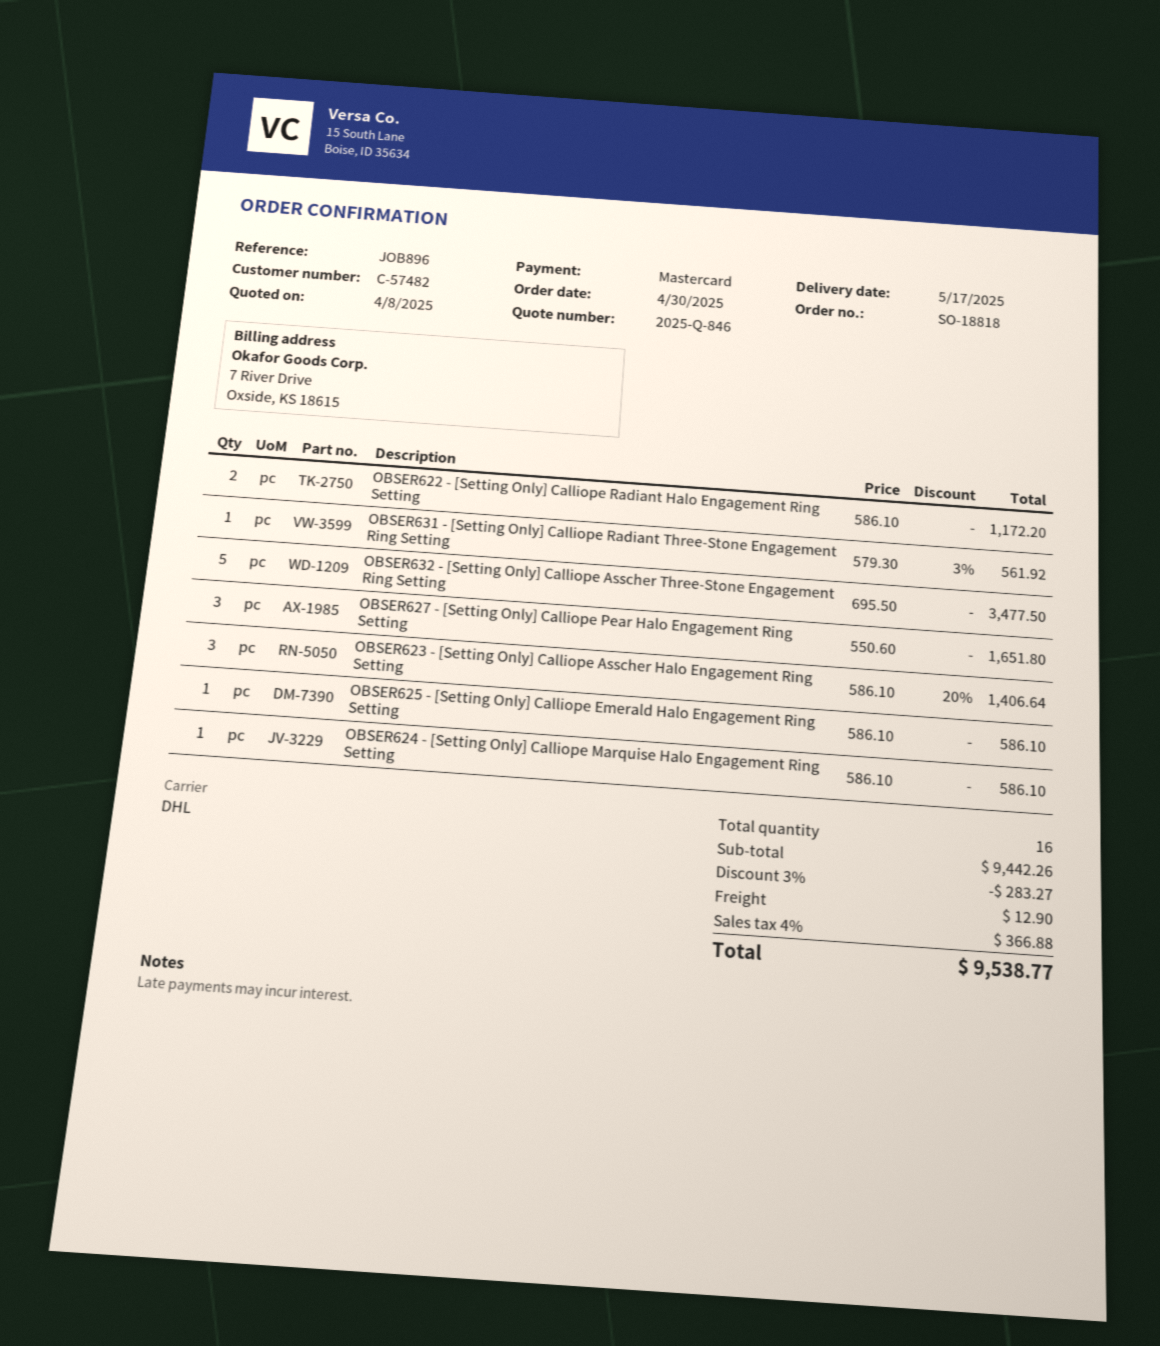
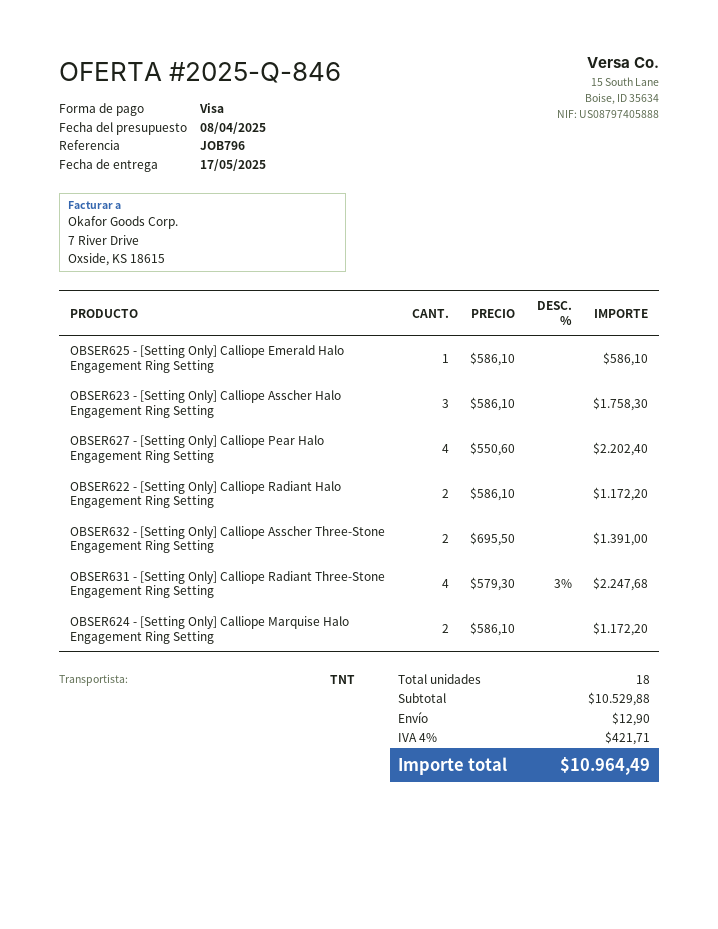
reference: JOB896 -> JOB796
payment method: Mastercard -> Visa
shipping method: DHL -> TNT
OBSER631 - [Setting Only] Calliope Radiant Three-Stone Engagement Ring Setting: 1 x 579.30 - 3% = 561.92 -> 4 x 579.30 - 3% = 2247.68
OBSER632 - [Setting Only] Calliope Asscher Three-Stone Engagement Ring Setting: 5 x 695.50 = 3477.50 -> 2 x 695.50 = 1391.00
OBSER627 - [Setting Only] Calliope Pear Halo Engagement Ring Setting: 3 x 550.60 = 1651.80 -> 4 x 550.60 = 2202.40
OBSER623 - [Setting Only] Calliope Asscher Halo Engagement Ring Setting: 3 x 586.10 - 20% = 1406.64 -> 3 x 586.10 = 1758.30
OBSER624 - [Setting Only] Calliope Marquise Halo Engagement Ring Setting: 1 x 586.10 = 586.10 -> 2 x 586.10 = 1172.20
total quantity: 16 -> 18
subtotal: 9442.26 -> 10529.88
discount: 3% = 283.27 -> none
tax: 4% = 366.88 -> 4% = 421.71
total: 9538.77 -> 10964.49

